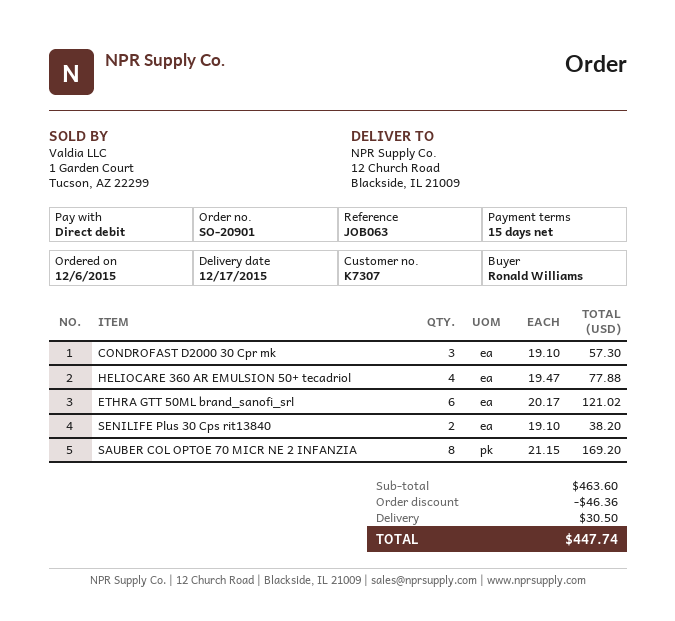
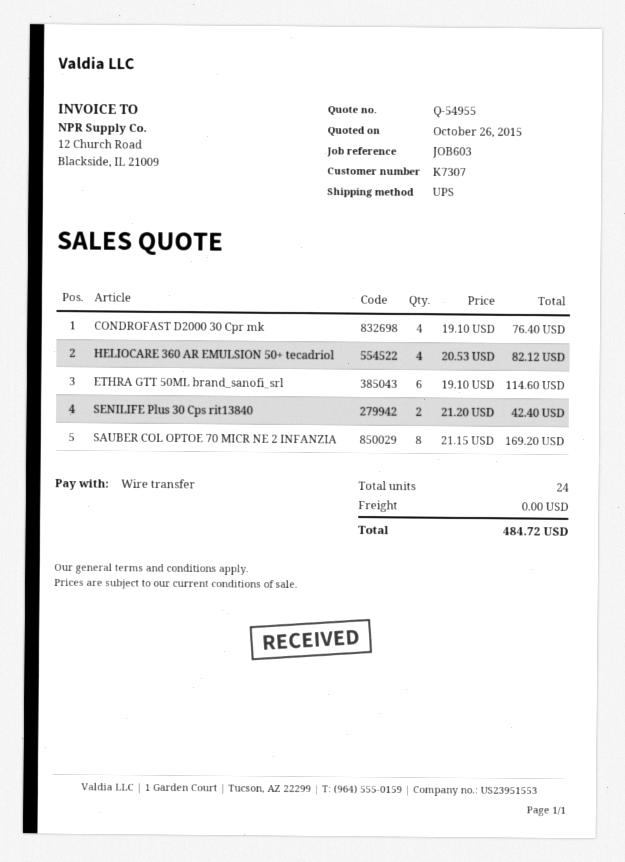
reference: JOB063 -> JOB603
payment method: direct debit -> bank transfer
CONDROFAST D2000 30 Cpr mk: 3 x 19.10 = 57.30 -> 4 x 19.10 = 76.40
HELIOCARE 360 AR EMULSION 50+ tecadriol: 4 x 19.47 = 77.88 -> 4 x 20.53 = 82.12
ETHRA GTT 50ML brand_sanofi_srl: 6 x 20.17 = 121.02 -> 6 x 19.10 = 114.60
SENILIFE Plus 30 Cps rit13840: 2 x 19.10 = 38.20 -> 2 x 21.20 = 42.40
discount: 46.36 -> none
shipping: 30.50 -> 0.00
total: 447.74 -> 484.72

